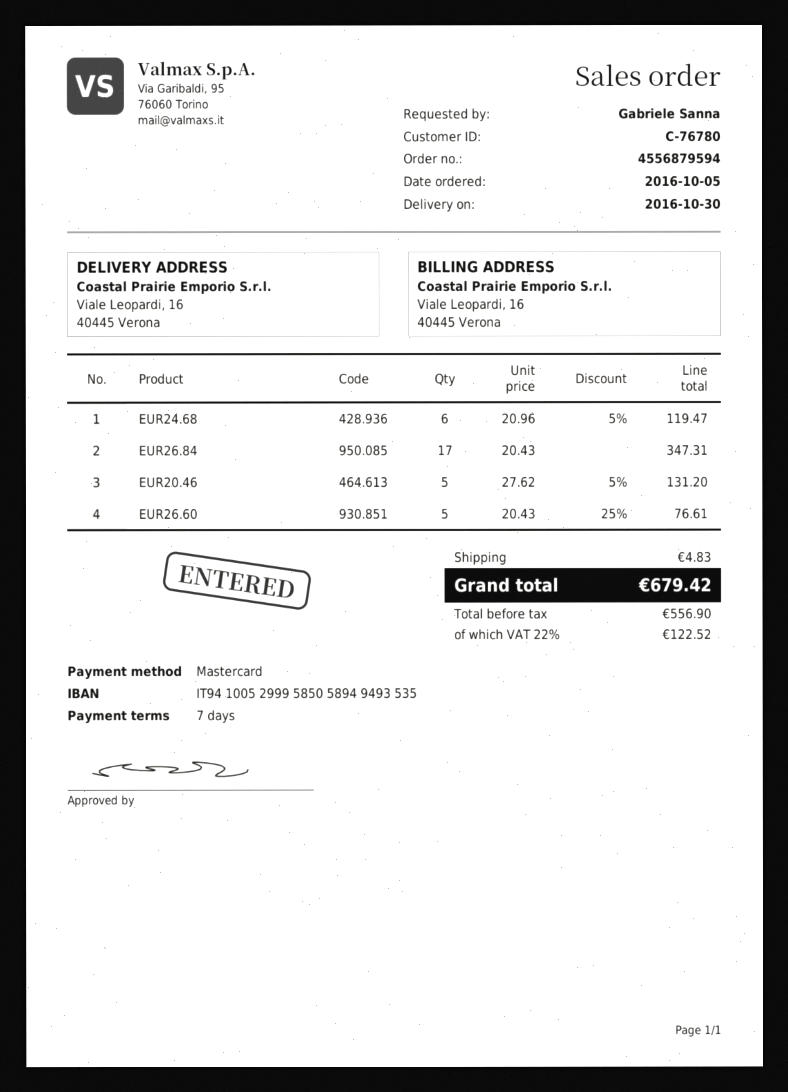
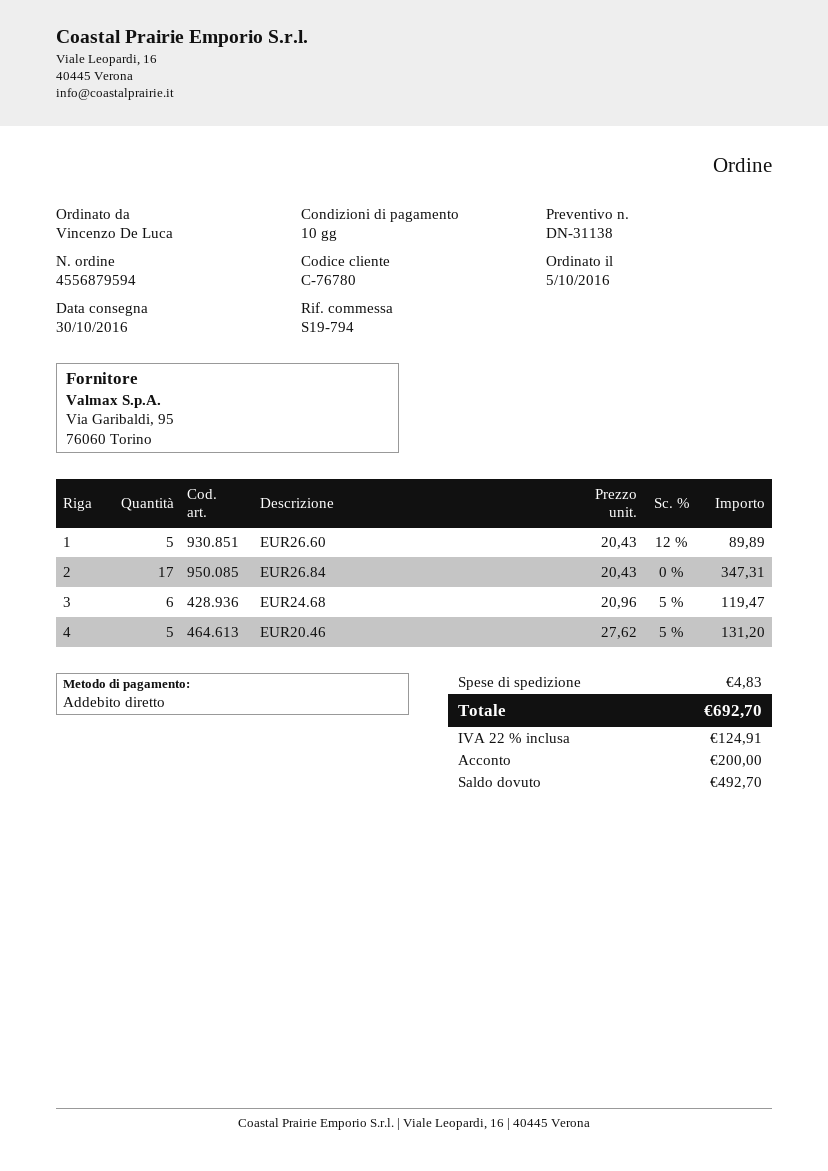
payment terms: 7 days -> 10 days
ordered by: Gabriele Sanna -> Vincenzo De Luca
payment method: Mastercard -> direct debit
EUR26.60: 5 x 20.43 - 25% = 76.61 -> 5 x 20.43 - 12% = 89.89
tax: 22% = 122.52 -> 22% = 124.91
total: 679.42 -> 692.70

